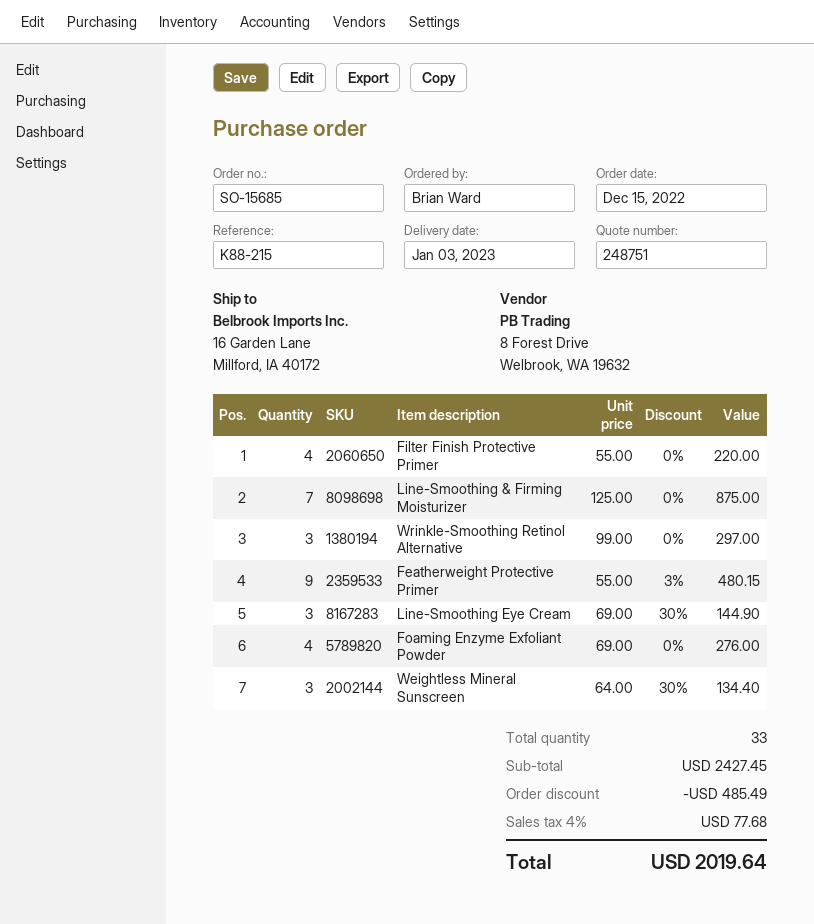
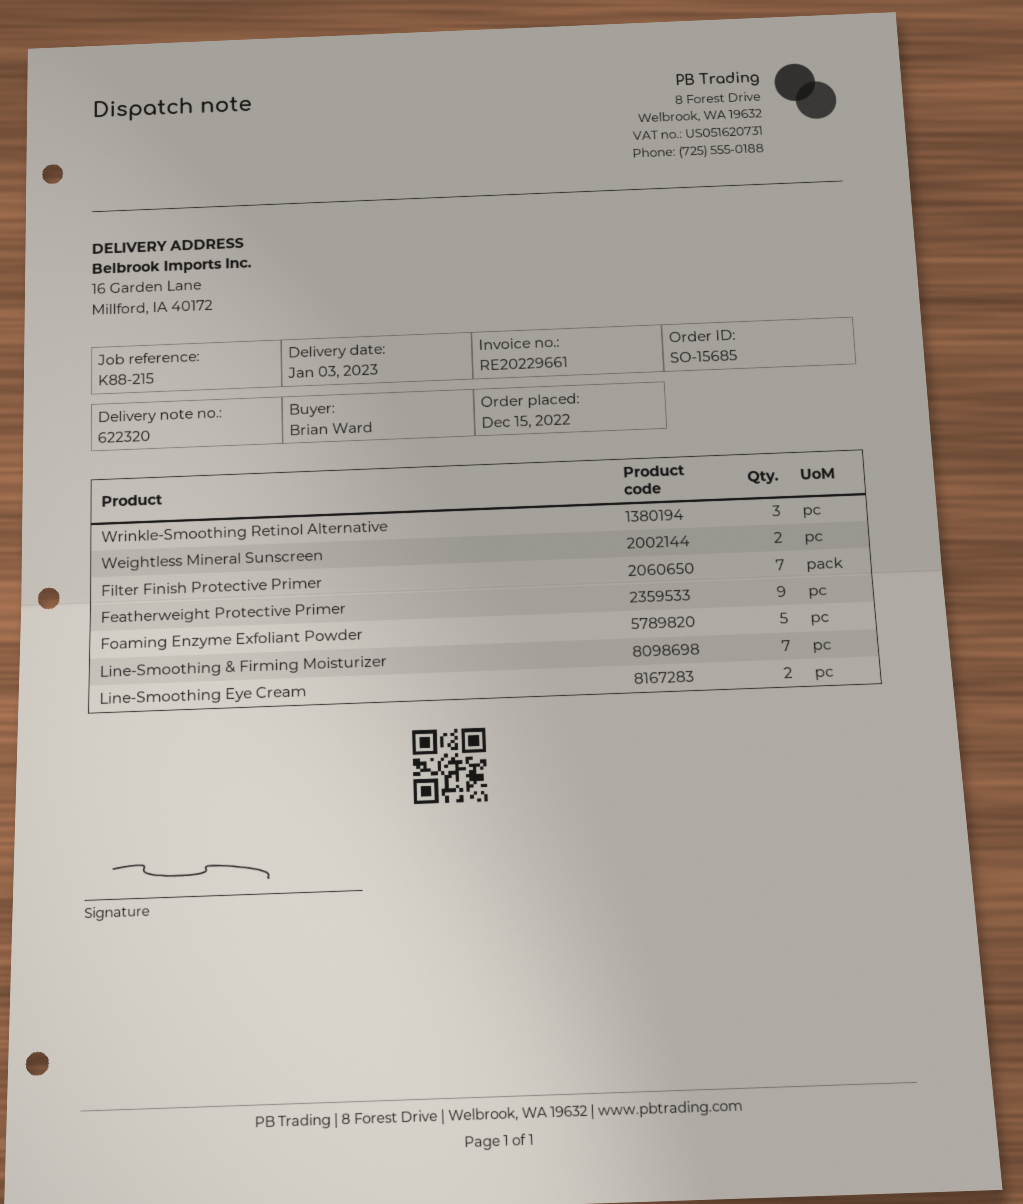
Filter Finish Protective Primer: 4 -> 7
Line-Smoothing Eye Cream: 3 -> 2
Foaming Enzyme Exfoliant Powder: 4 -> 5
Weightless Mineral Sunscreen: 3 -> 2

